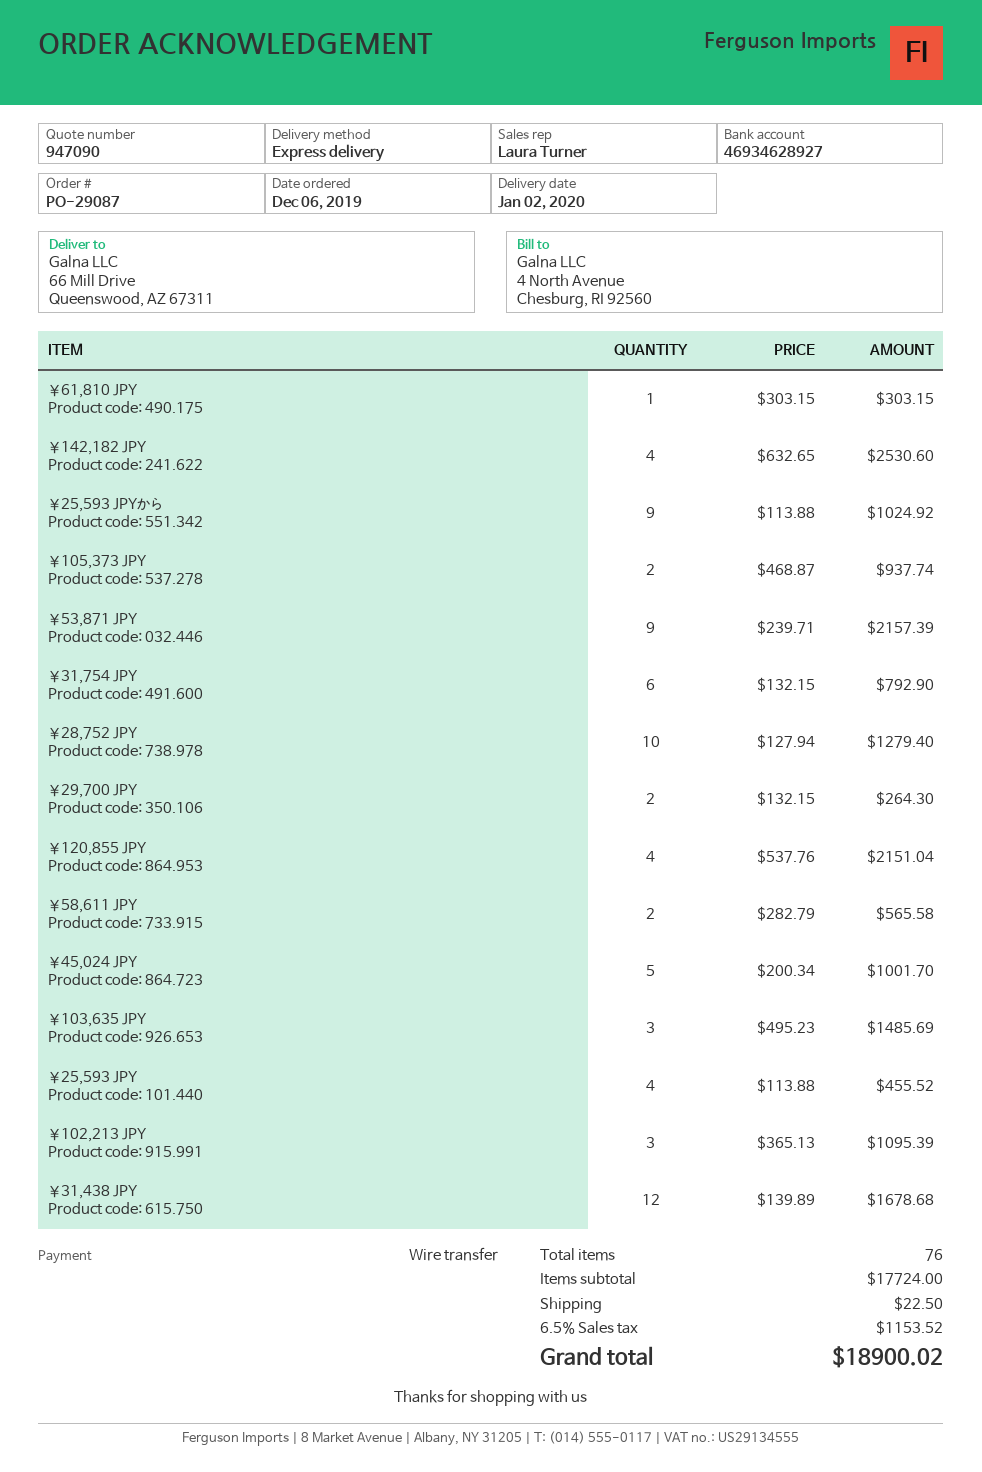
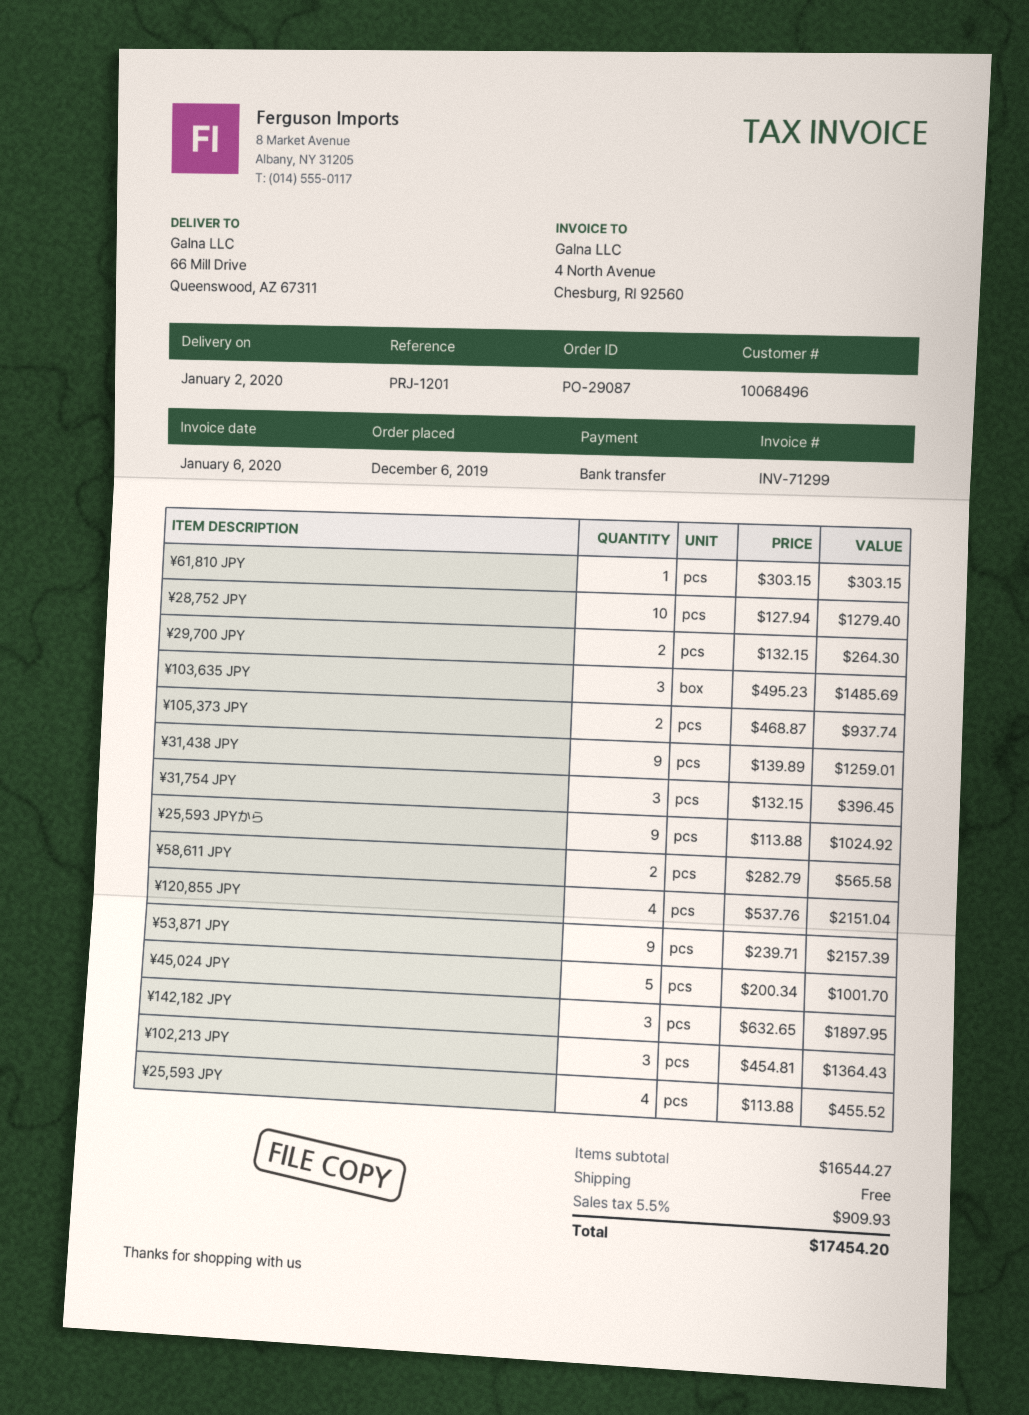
¥142,182 JPY: 4 x 632.65 = 2530.60 -> 3 x 632.65 = 1897.95
¥31,754 JPY: 6 x 132.15 = 792.90 -> 3 x 132.15 = 396.45
¥102,213 JPY: 3 x 365.13 = 1095.39 -> 3 x 454.81 = 1364.43
¥31,438 JPY: 12 x 139.89 = 1678.68 -> 9 x 139.89 = 1259.01
subtotal: 17724.00 -> 16544.27
shipping: 22.50 -> 0.00
tax: 6.5% = 1153.52 -> 5.5% = 909.93
total: 18900.02 -> 17454.20

